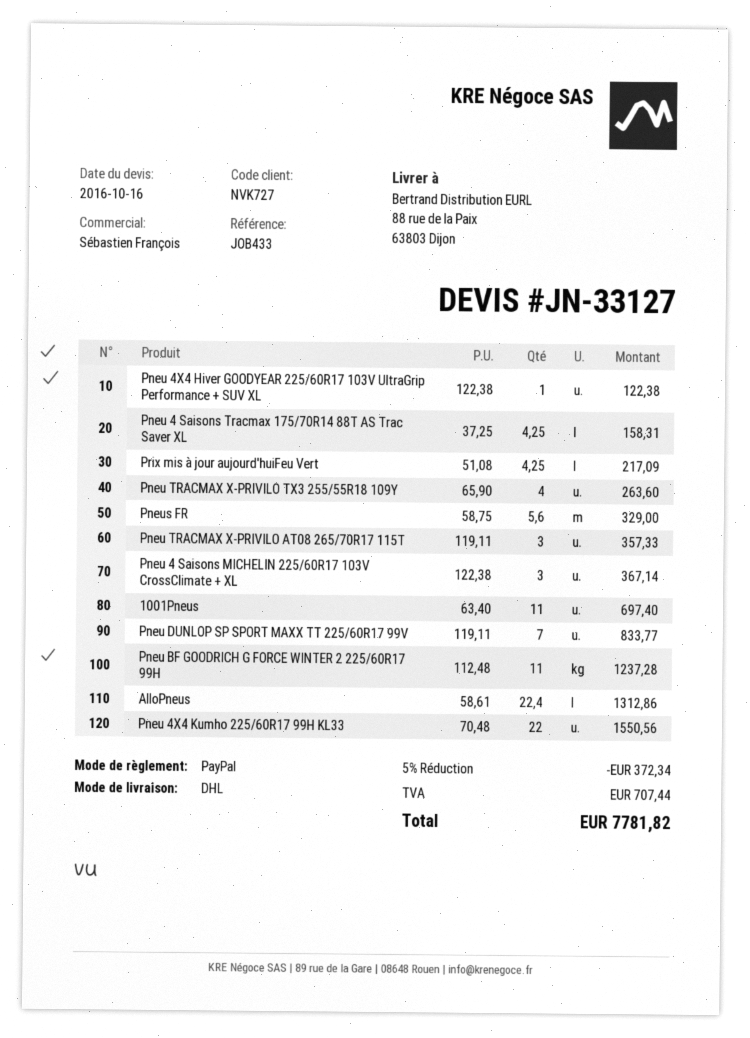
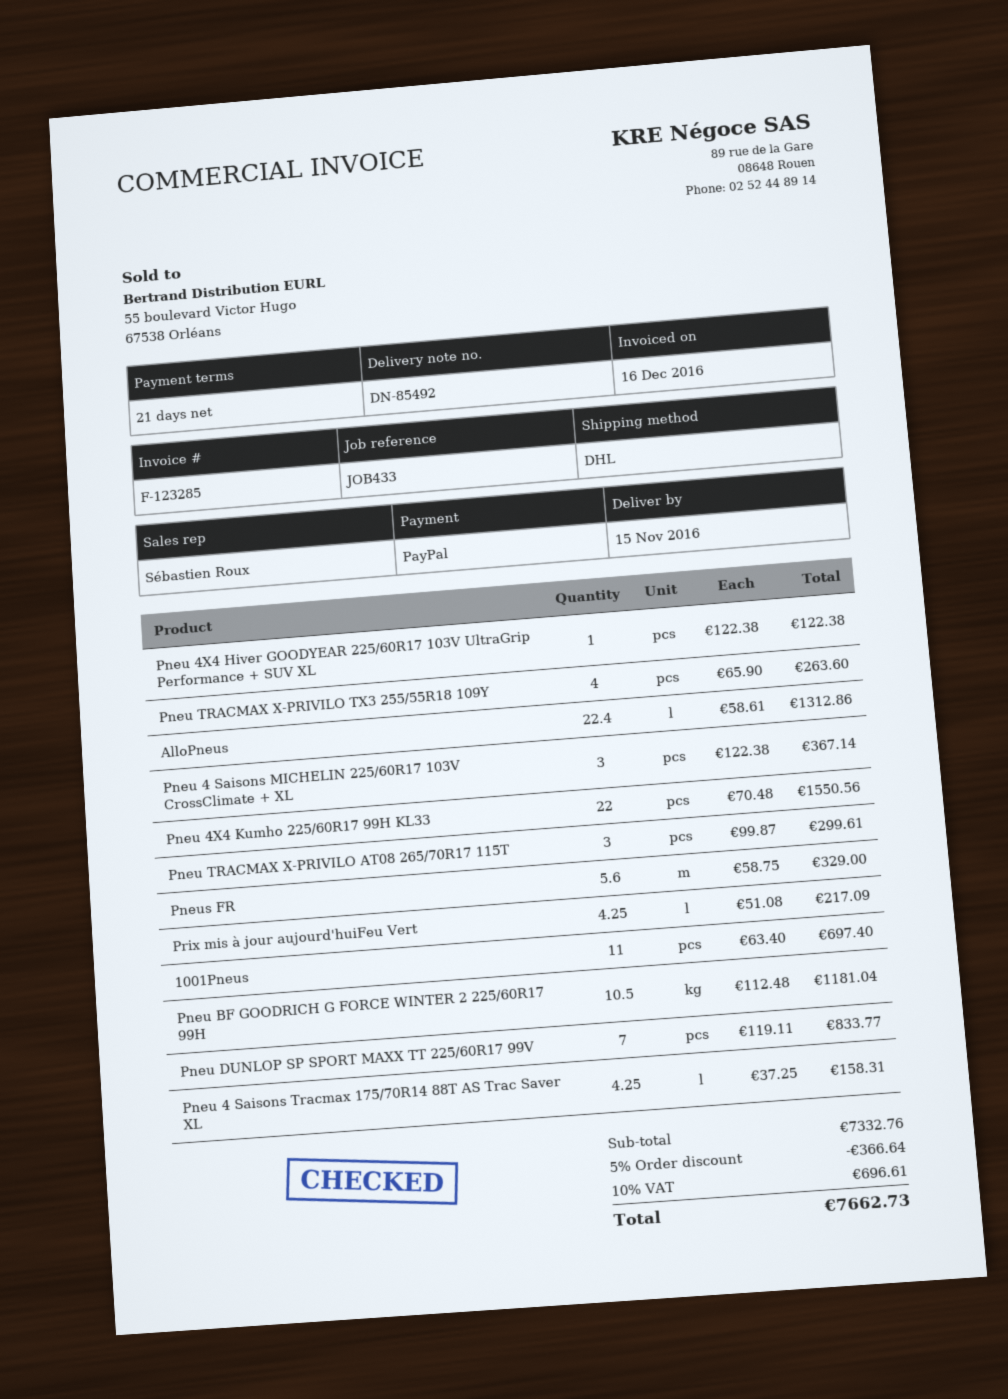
sales rep: Sébastien François -> Sébastien Roux
Pneu TRACMAX X-PRIVILO AT08 265/70R17 115T: 3 x 119.11 = 357.33 -> 3 x 99.87 = 299.61
Pneu BF GOODRICH G FORCE WINTER 2 225/60R17 99H: 11 x 112.48 = 1237.28 -> 10.5 x 112.48 = 1181.04
discount: 5% = 372.34 -> 5% = 366.64
tax: 707.44 -> 696.61
total: 7781.82 -> 7662.73

